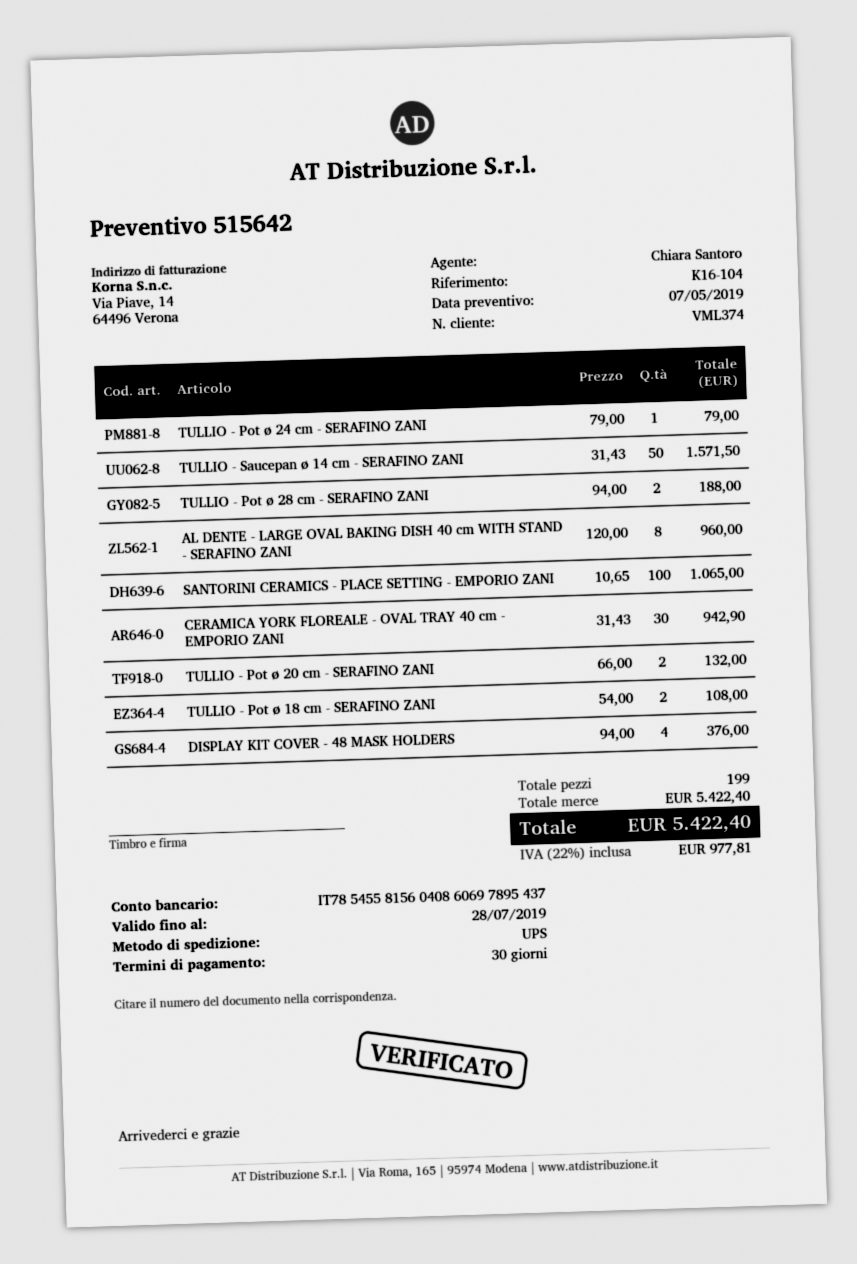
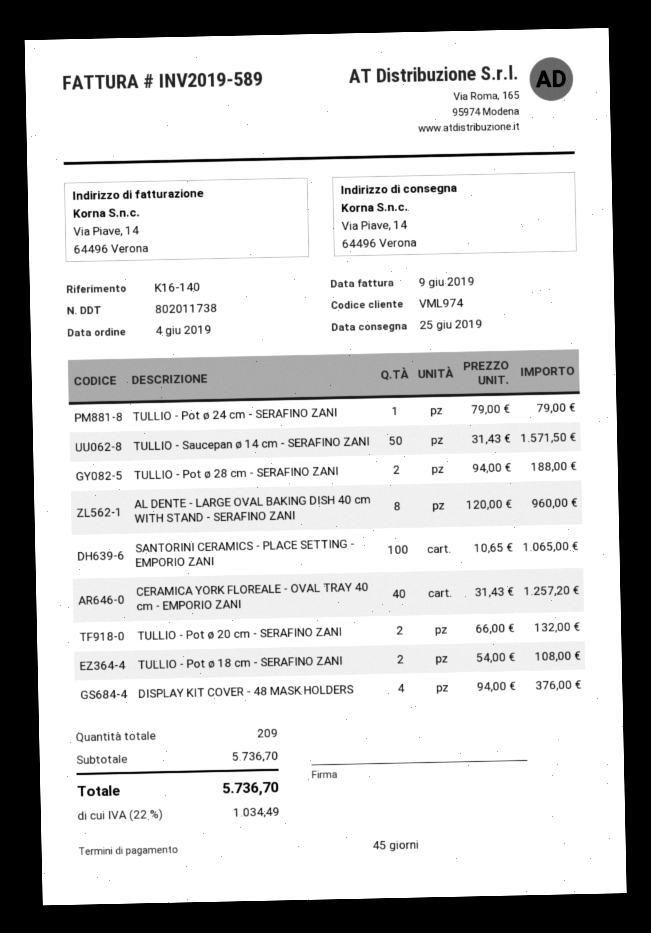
payment terms: 30 days -> 45 days
customer number: VML374 -> VML974
reference: K16-104 -> K16-140
CERAMICA YORK FLOREALE - OVAL TRAY 40 cm - EMPORIO ZANI: 30 x 31.43 = 942.90 -> 40 x 31.43 = 1257.20
total quantity: 199 -> 209
subtotal: 5422.40 -> 5736.70
tax: 22% = 977.81 -> 22% = 1034.49
total: 5422.40 -> 5736.70

